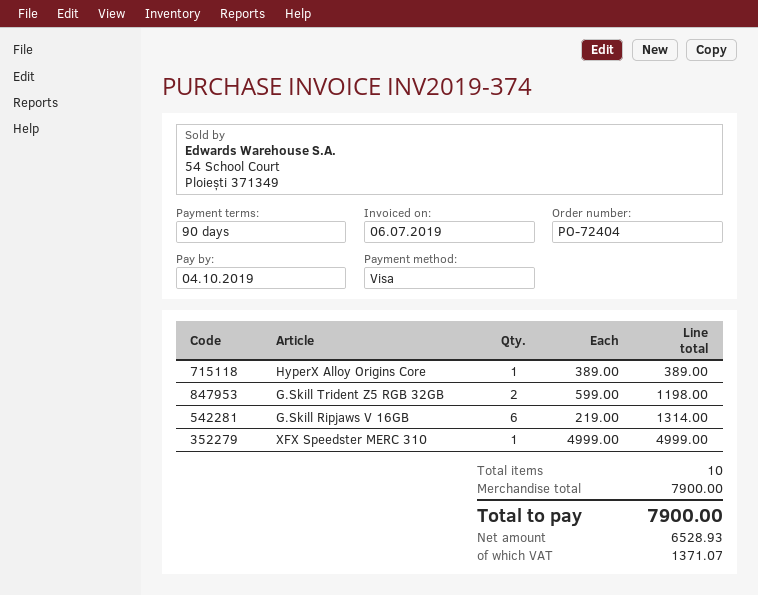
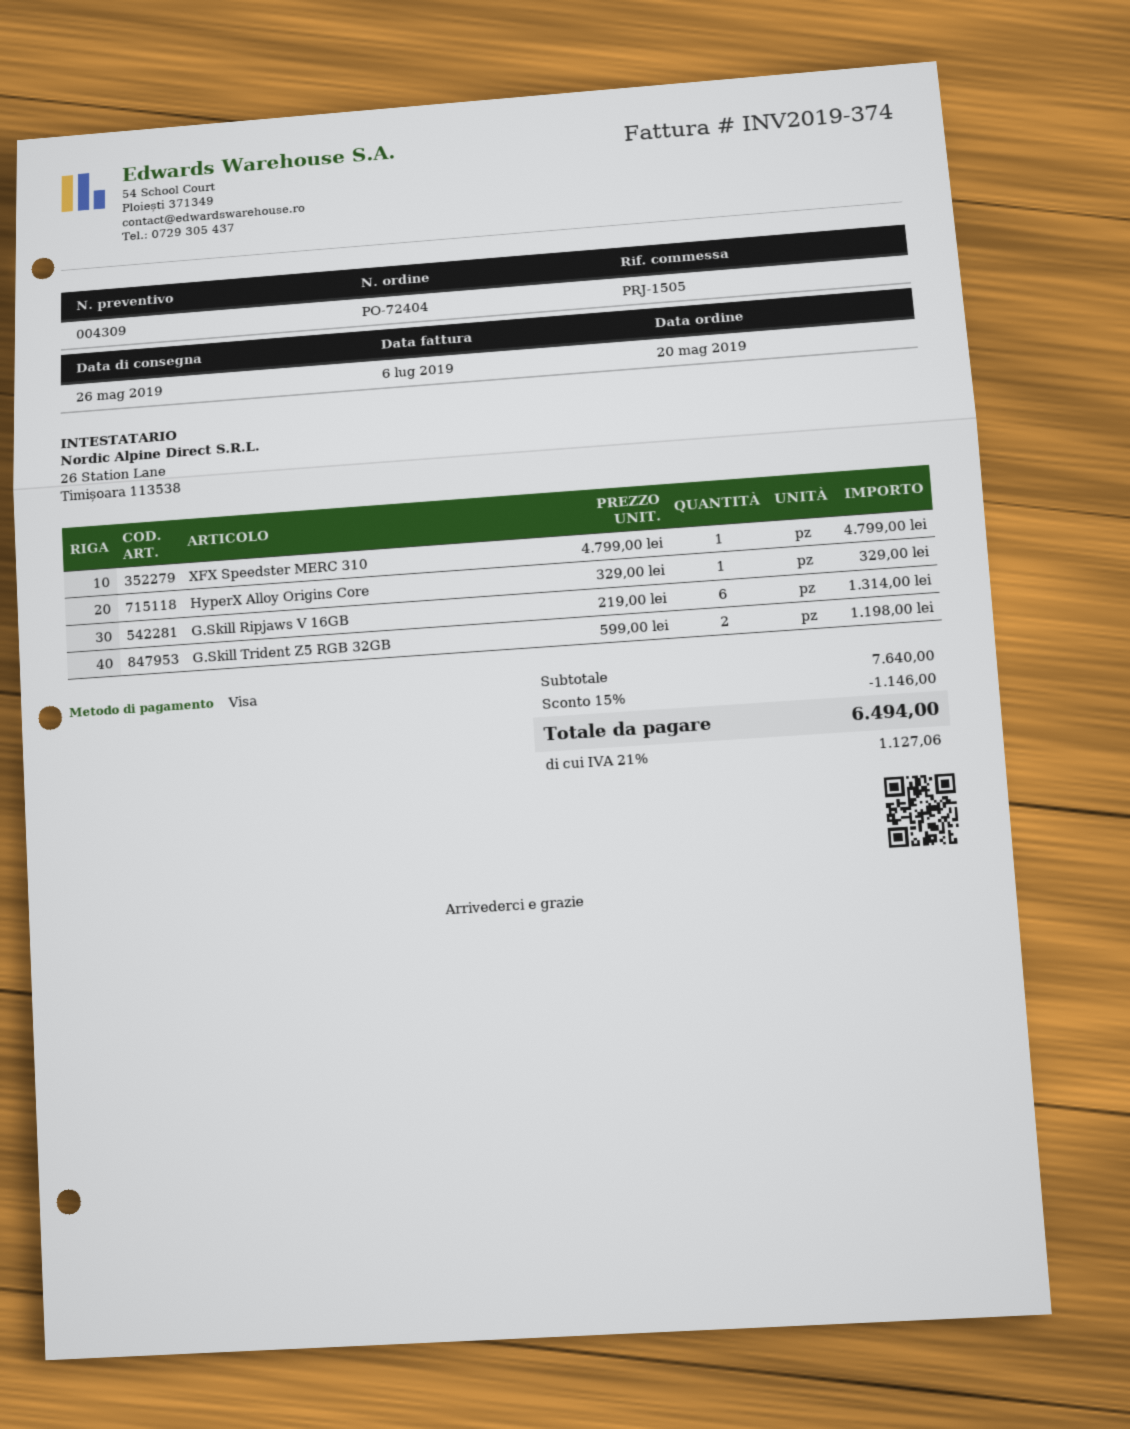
HyperX Alloy Origins Core: 1 x 389.00 = 389.00 -> 1 x 329.00 = 329.00
XFX Speedster MERC 310: 1 x 4999.00 = 4999.00 -> 1 x 4799.00 = 4799.00
subtotal: 7900.00 -> 7640.00
discount: none -> 15% = 1146.00
tax: 1371.07 -> 1127.06
total: 7900.00 -> 6494.00

